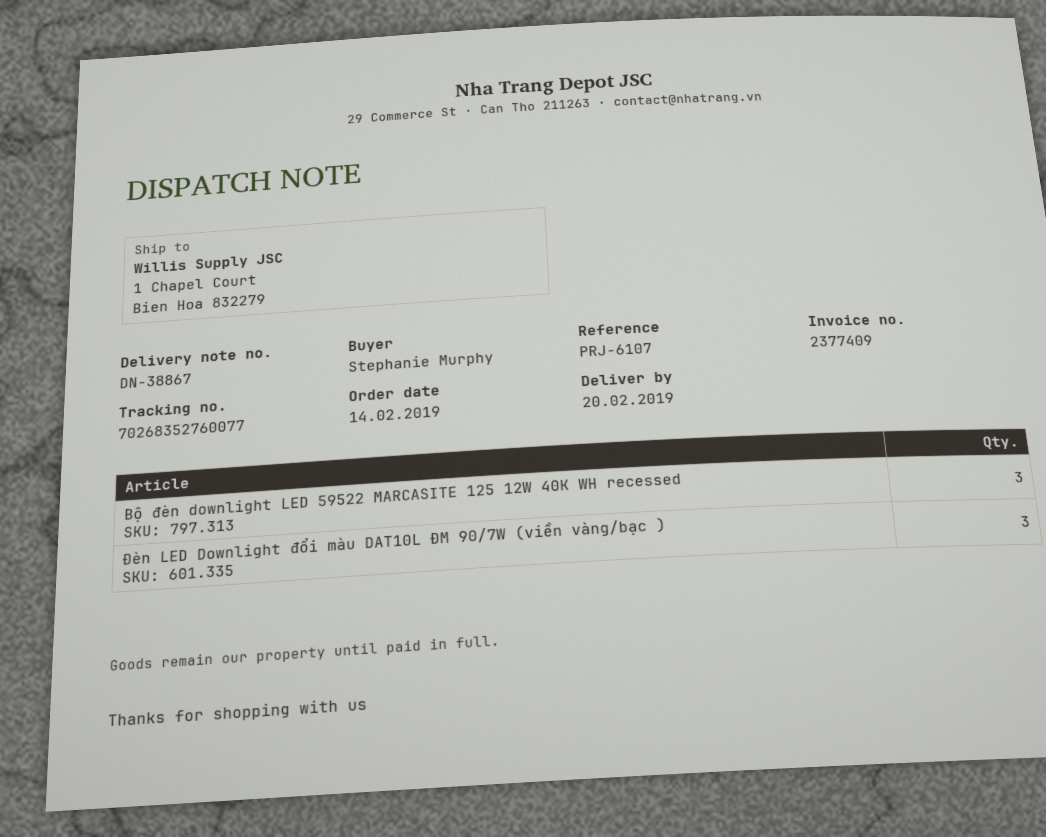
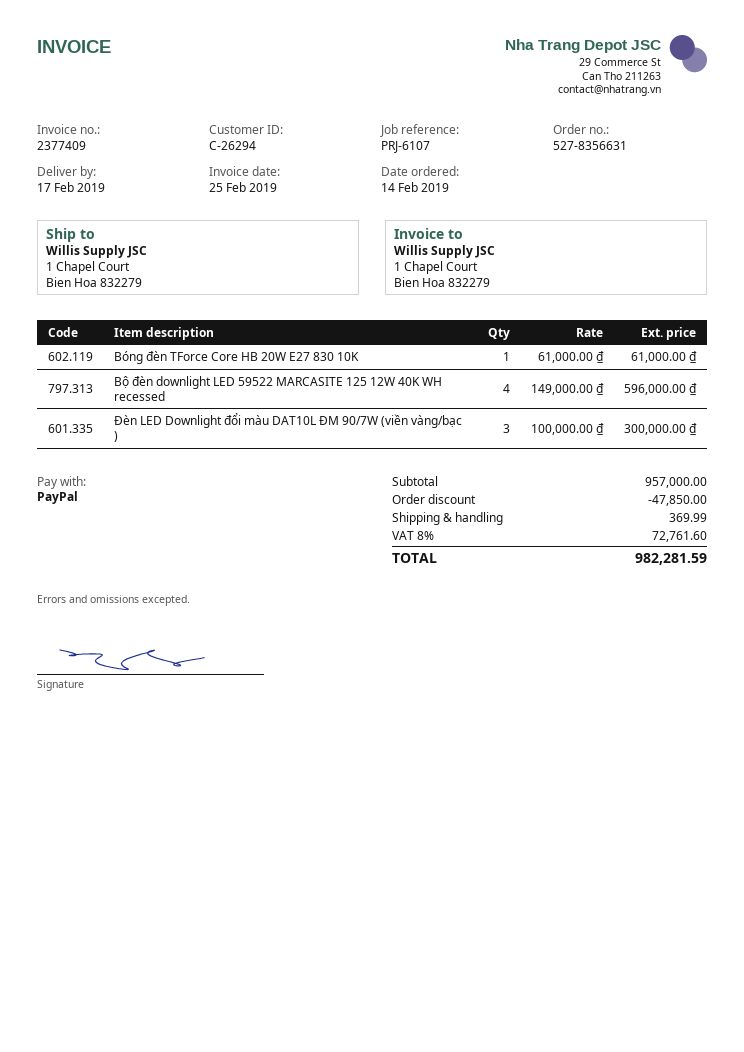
delivery date: 2019-02-20 -> 2019-02-17
Bộ đèn downlight LED 59522 MARCASITE 125 12W 40K WH recessed: 3 -> 4
Bóng đèn TForce Core HB 20W E27 830 10K: none -> 1

